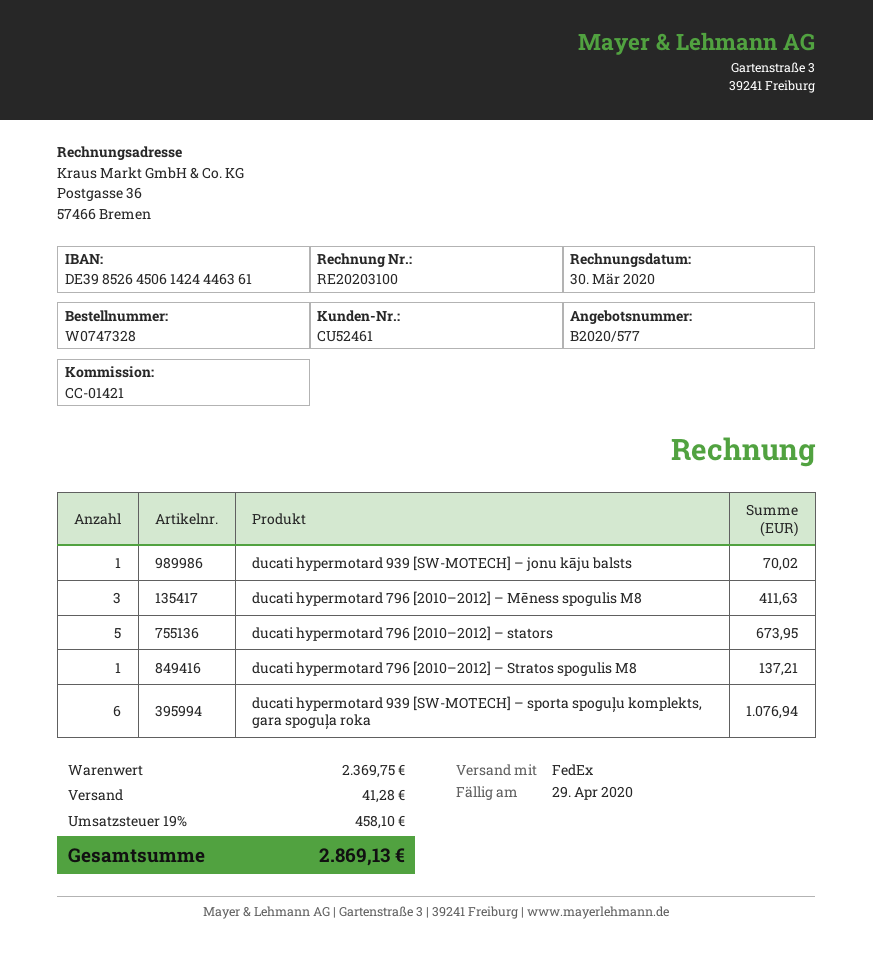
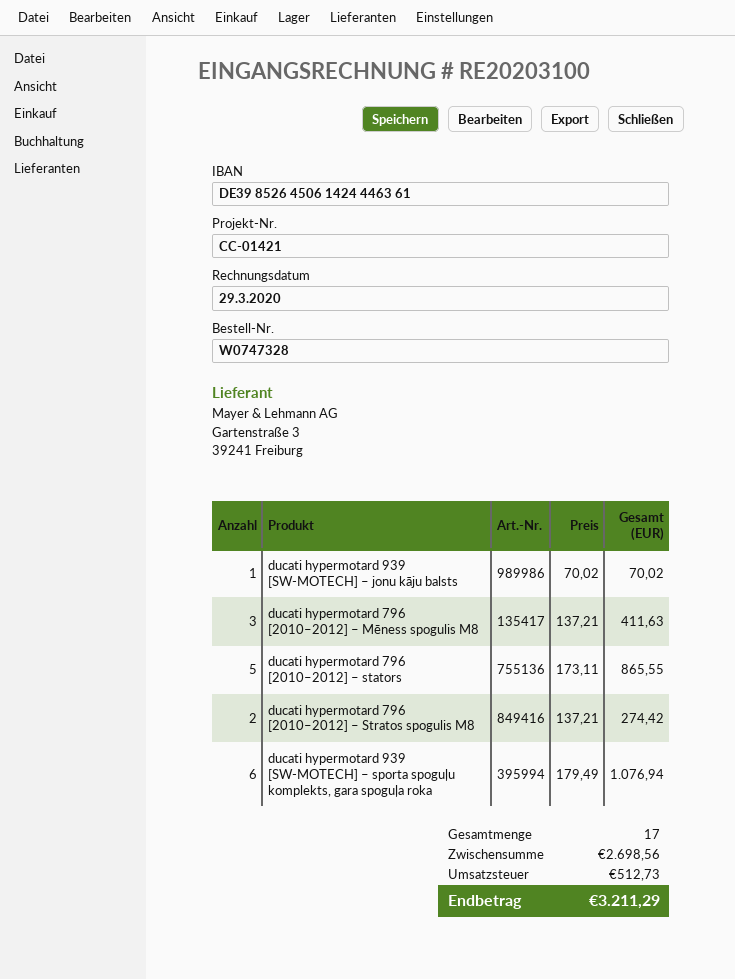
invoice date: 2020-03-30 -> 2020-03-29
ducati hypermotard 796 [2010–2012] – stators: 5 for 673.95 -> 5 for 865.55
ducati hypermotard 796 [2010–2012] – Stratos spogulis M8: 1 for 137.21 -> 2 for 274.42
subtotal: 2369.75 -> 2698.56
shipping: 41.28 -> none
tax: 458.10 -> 512.73
total: 2869.13 -> 3211.29

